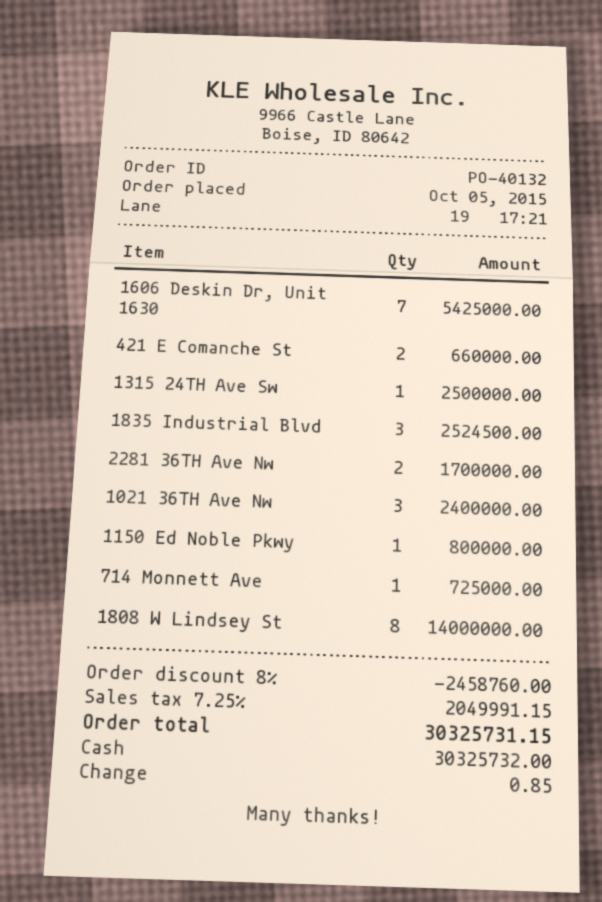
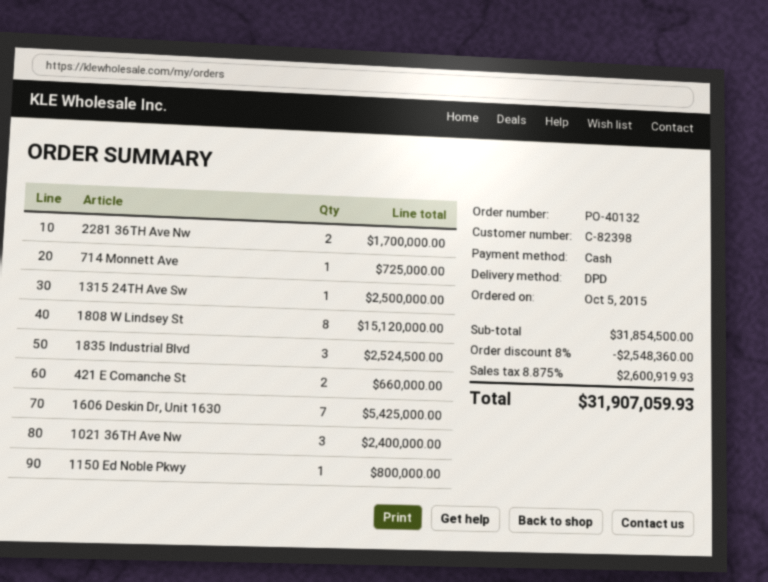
1808 W Lindsey St: 8 for 14000000.00 -> 8 for 15120000.00
discount: 8% = 2458760.00 -> 8% = 2548360.00
tax: 7.25% = 2049991.15 -> 8.875% = 2600919.93
total: 30325731.15 -> 31907059.93

